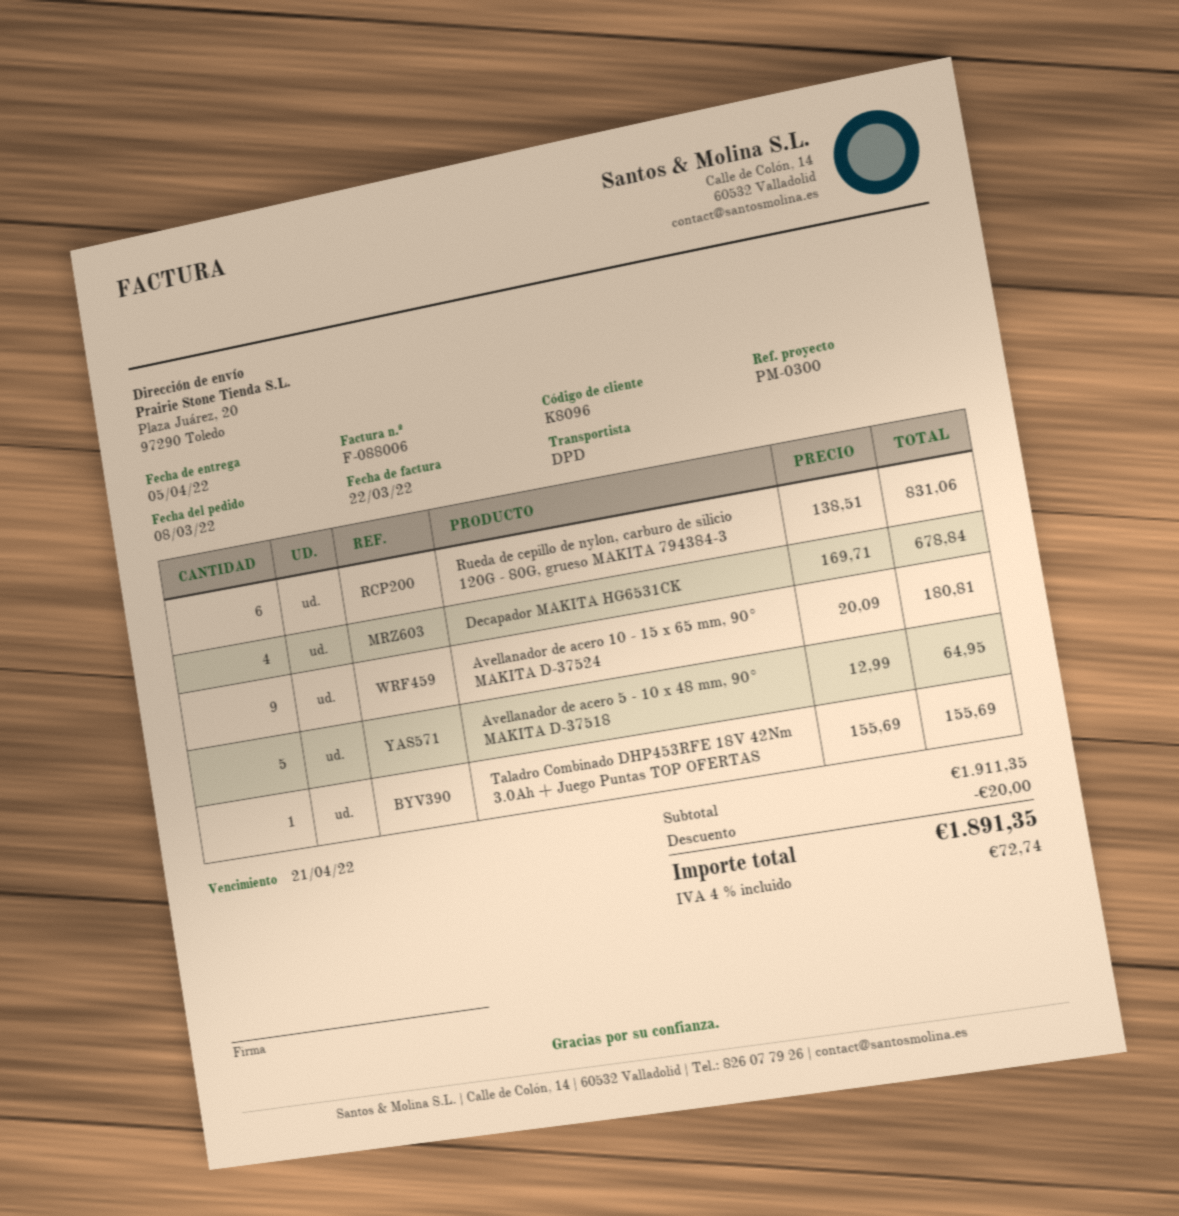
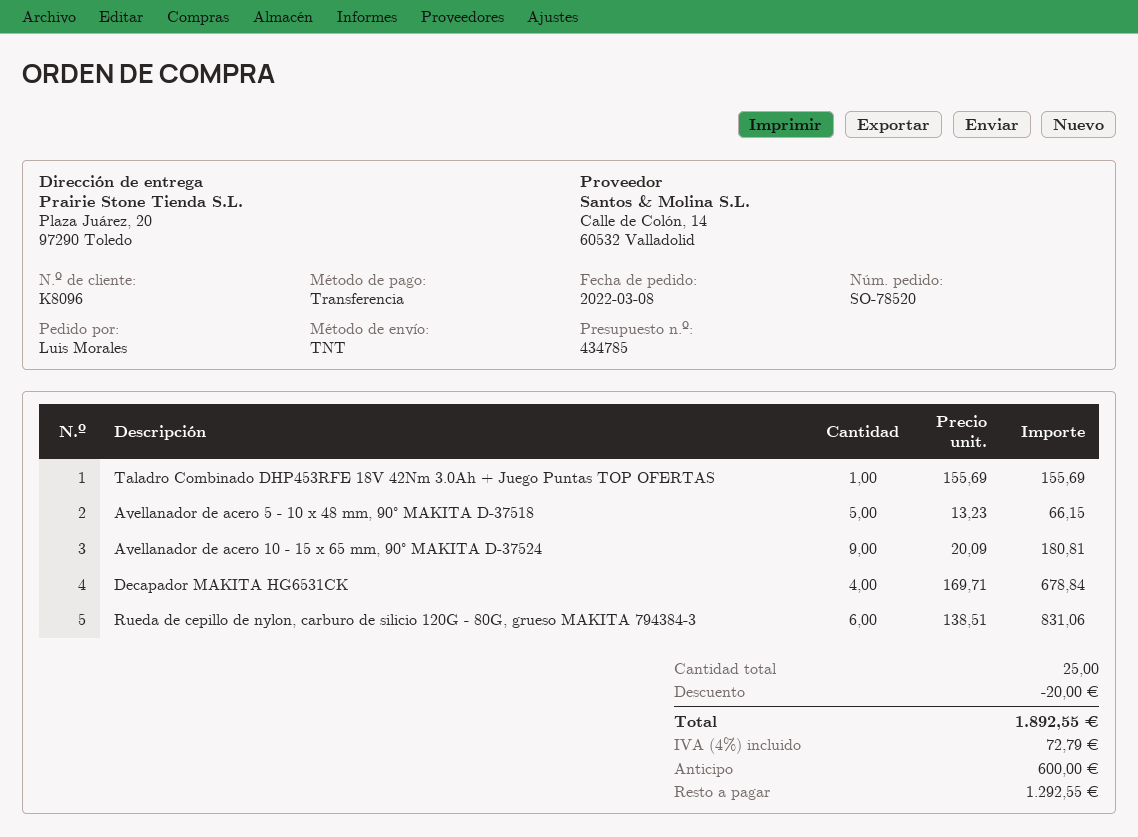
shipping method: DPD -> TNT
Avellanador de acero 5 - 10 x 48 mm, 90° MAKITA D-37518: 5 x 12.99 = 64.95 -> 5 x 13.23 = 66.15
tax: 4% = 72.74 -> 4% = 72.79
total: 1891.35 -> 1892.55

